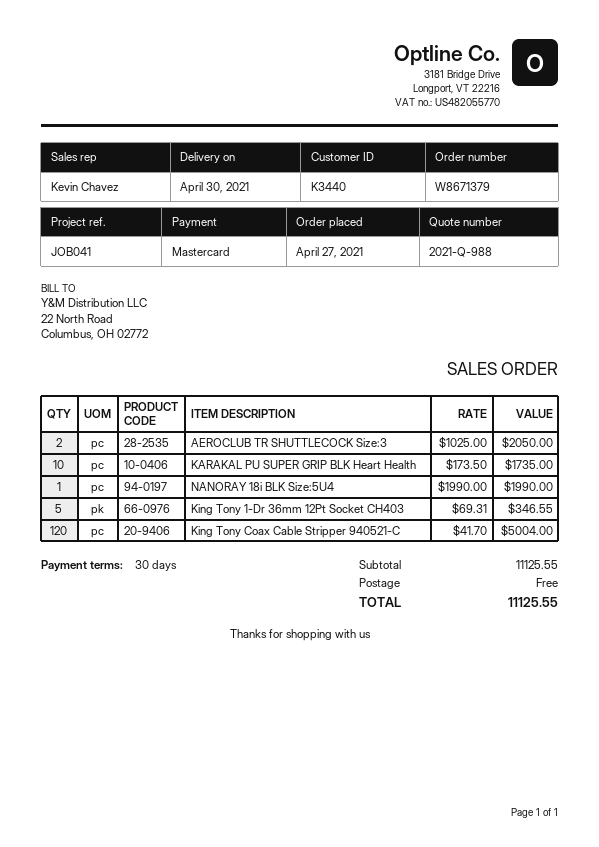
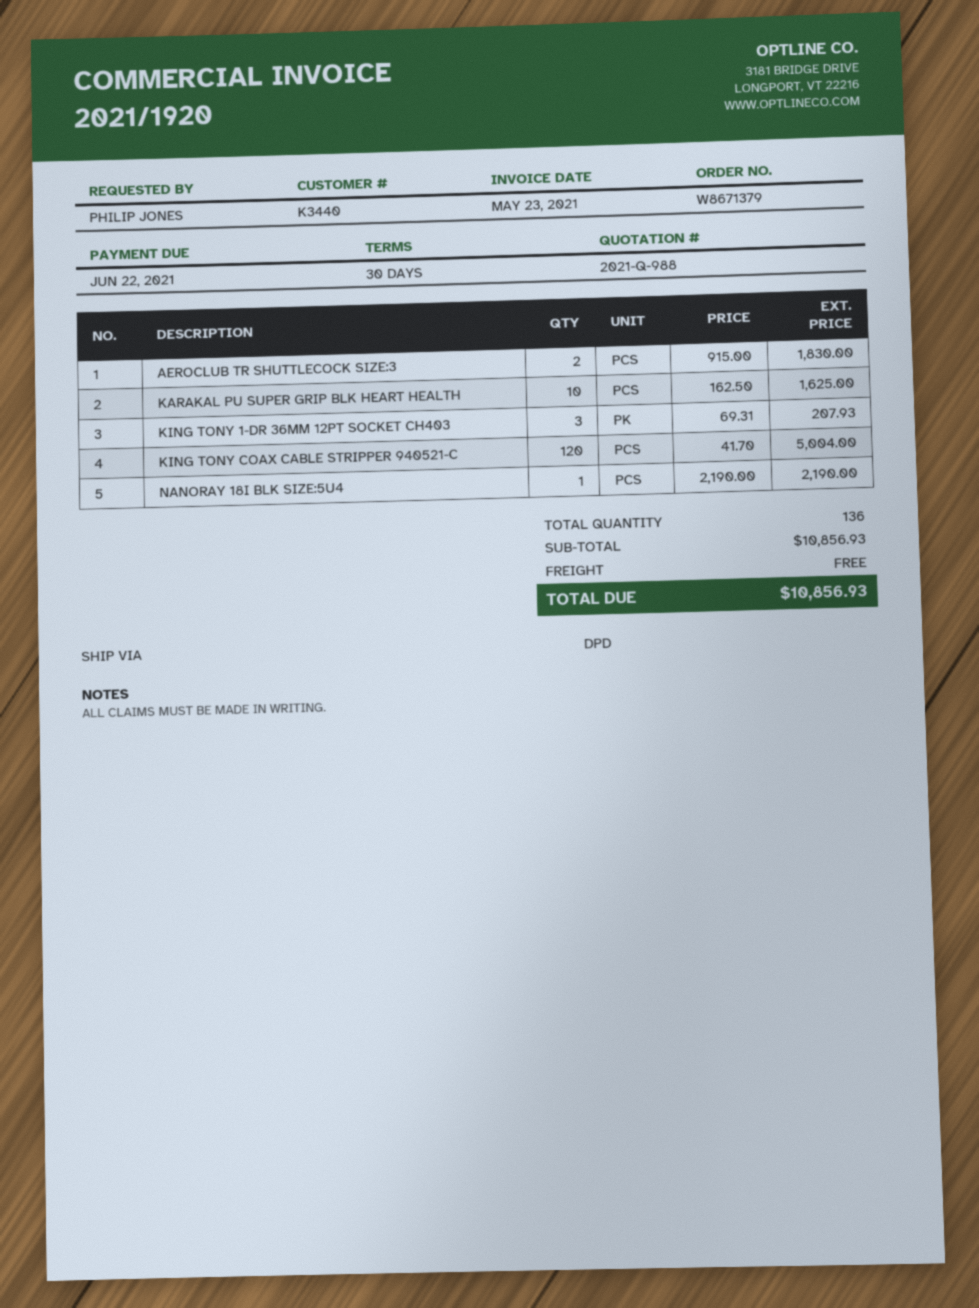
AEROCLUB TR SHUTTLECOCK Size:3: 2 x 1025.00 = 2050.00 -> 2 x 915.00 = 1830.00
KARAKAL PU SUPER GRIP BLK Heart Health: 10 x 173.50 = 1735.00 -> 10 x 162.50 = 1625.00
NANORAY 18i BLK Size:5U4: 1 x 1990.00 = 1990.00 -> 1 x 2190.00 = 2190.00
King Tony 1-Dr 36mm 12Pt Socket CH403: 5 x 69.31 = 346.55 -> 3 x 69.31 = 207.93
subtotal: 11125.55 -> 10856.93
total: 11125.55 -> 10856.93

